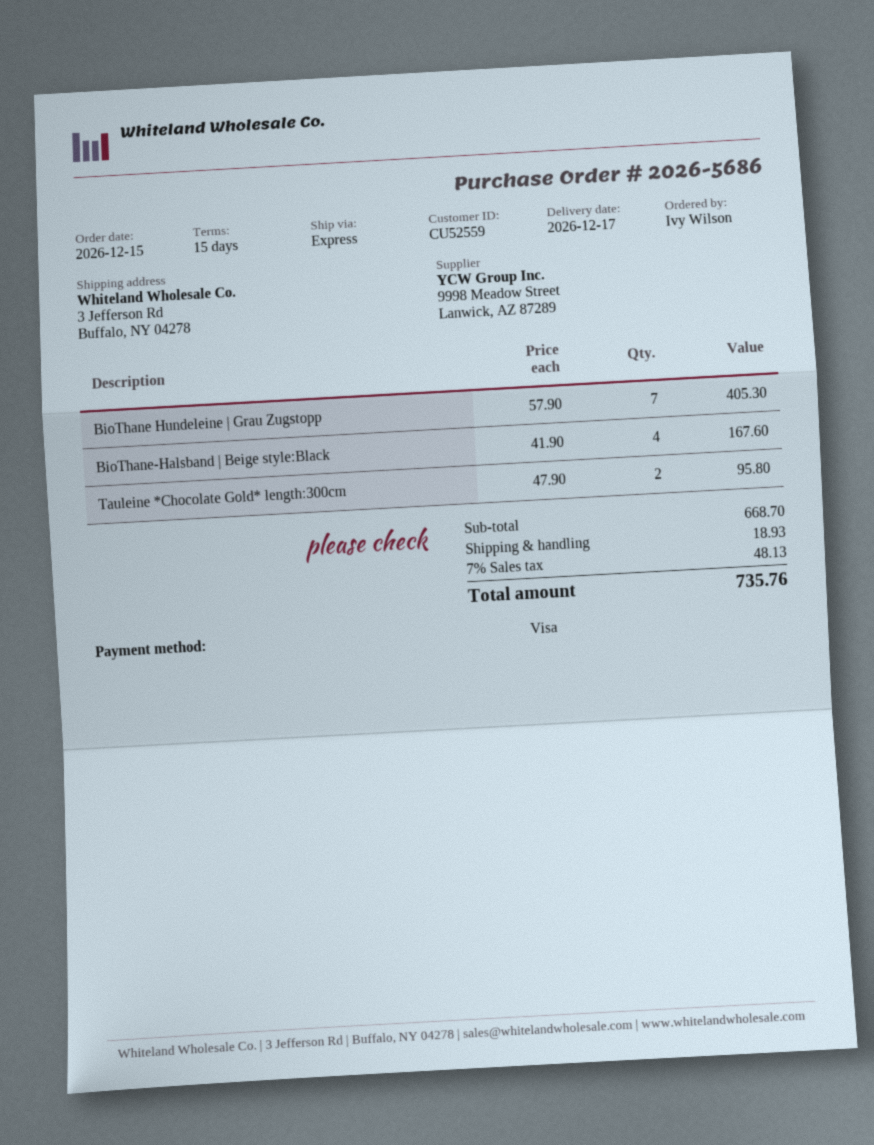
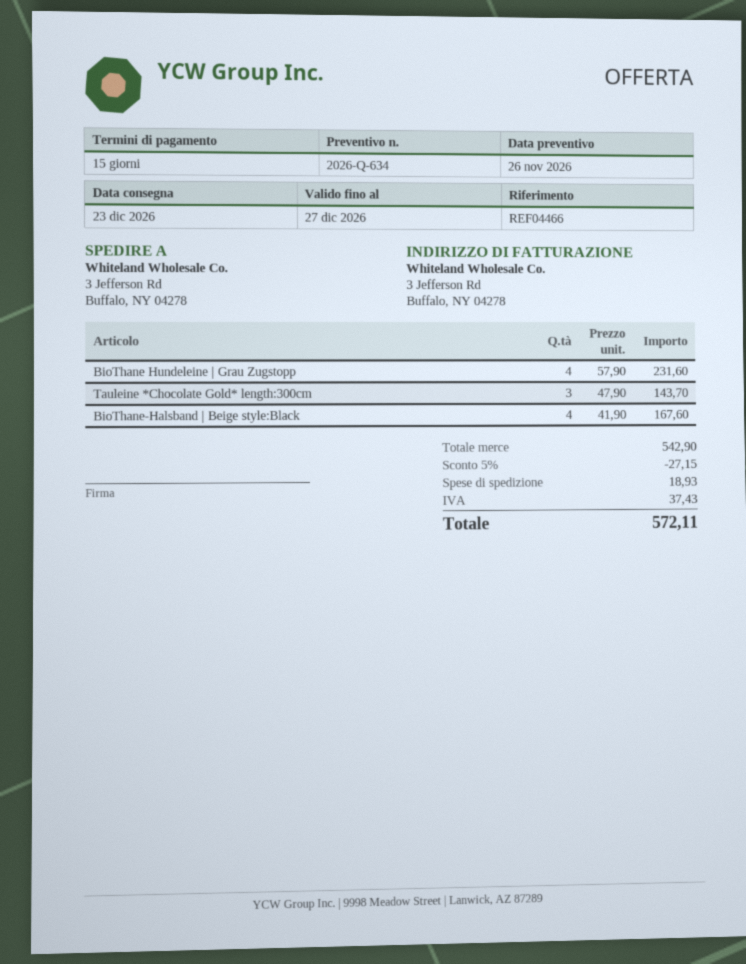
delivery date: 2026-12-17 -> 2026-12-23
BioThane Hundeleine | Grau Zugstopp: 7 x 57.90 = 405.30 -> 4 x 57.90 = 231.60
Tauleine *Chocolate Gold* length:300cm: 2 x 47.90 = 95.80 -> 3 x 47.90 = 143.70
subtotal: 668.70 -> 542.90
discount: none -> 5% = 27.15
tax: 48.13 -> 37.43
total: 735.76 -> 572.11

